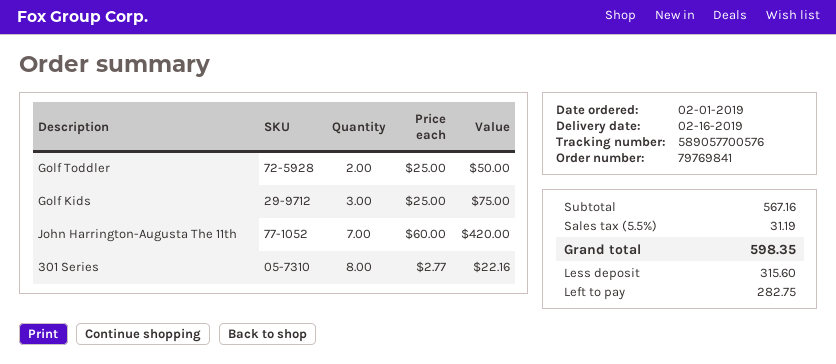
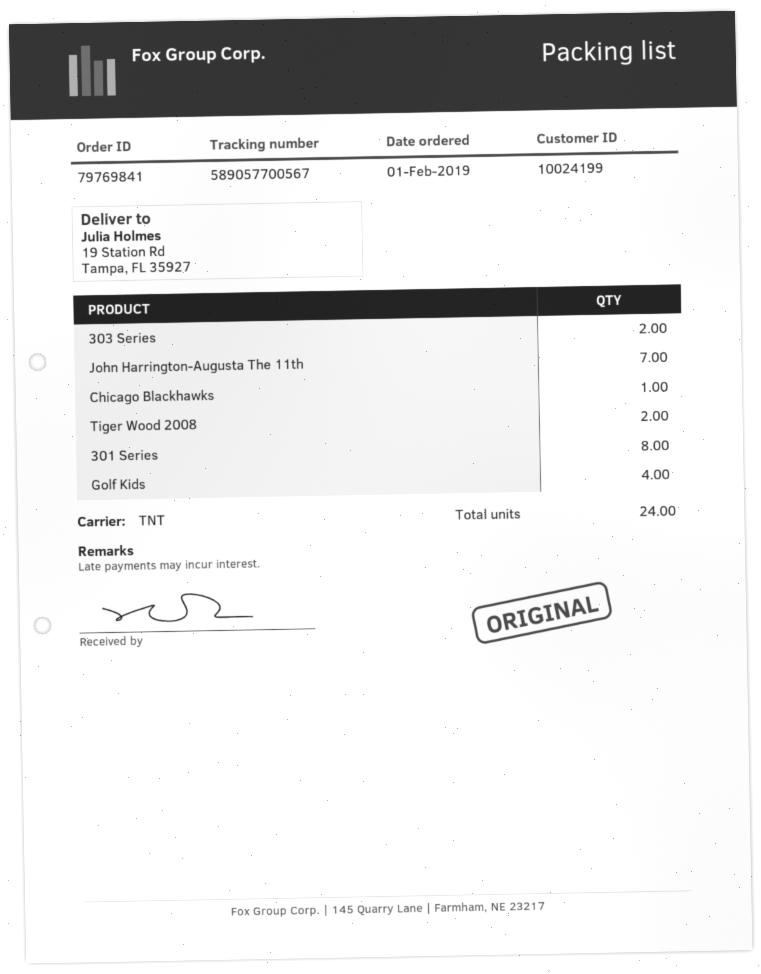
tracking number: 589057700576 -> 589057700567
Golf Toddler: 2 -> none
Golf Kids: 3 -> 4
303 Series: none -> 2
Chicago Blackhawks: none -> 1
Tiger Wood 2008: none -> 2

